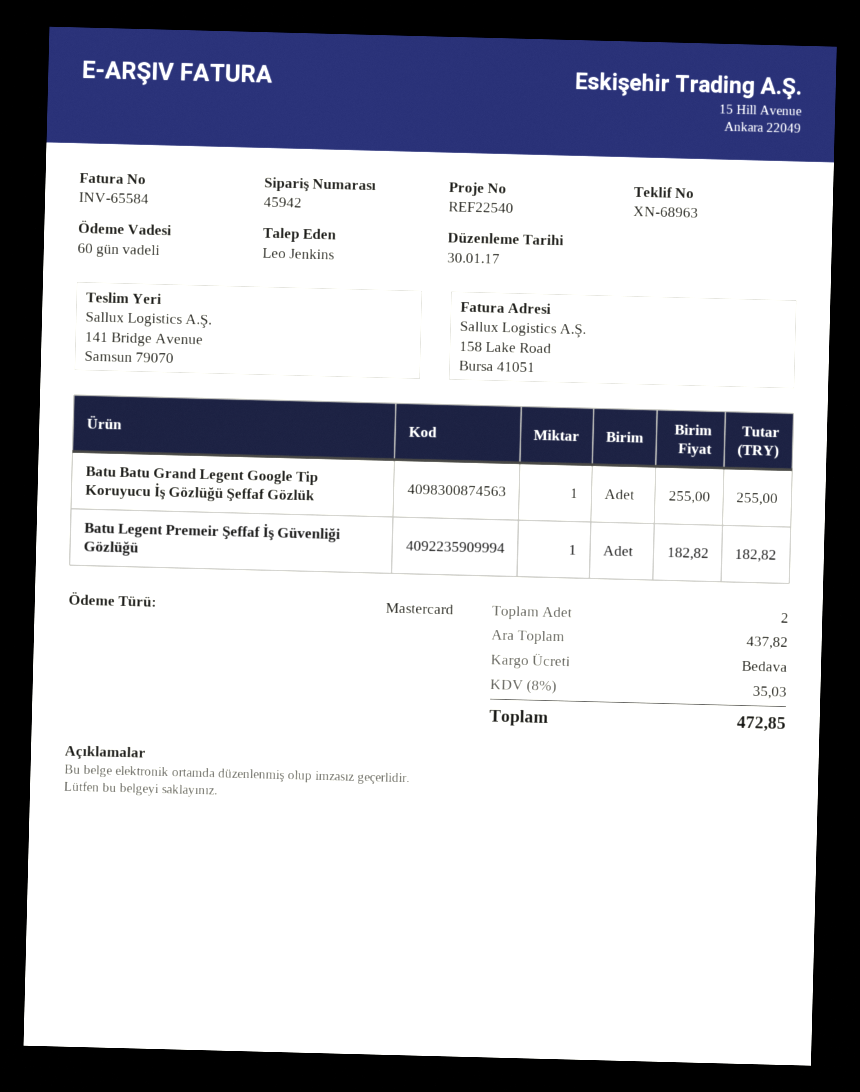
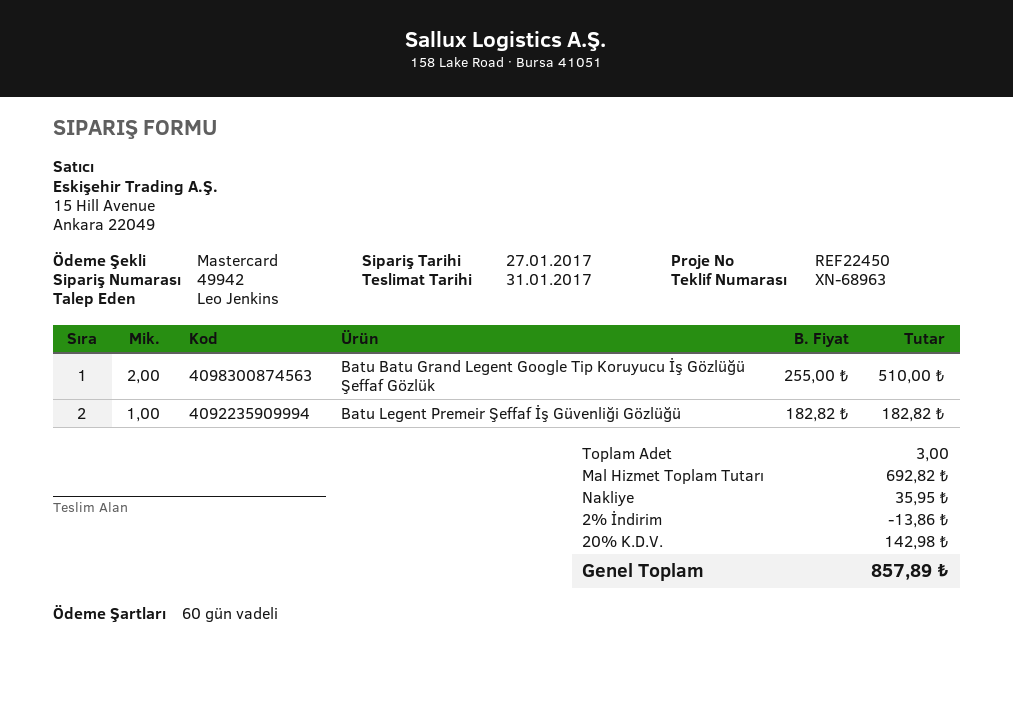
order number: 45942 -> 49942
reference: REF22540 -> REF22450
Batu Batu Grand Legent Google Tip Koruyucu İş Gözlüğü Şeffaf Gözlük: 1 x 255.00 = 255.00 -> 2 x 255.00 = 510.00
total quantity: 2 -> 3
subtotal: 437.82 -> 692.82
discount: none -> 2% = 13.86
shipping: 0.00 -> 35.95
tax: 8% = 35.03 -> 20% = 142.98
total: 472.85 -> 857.89

